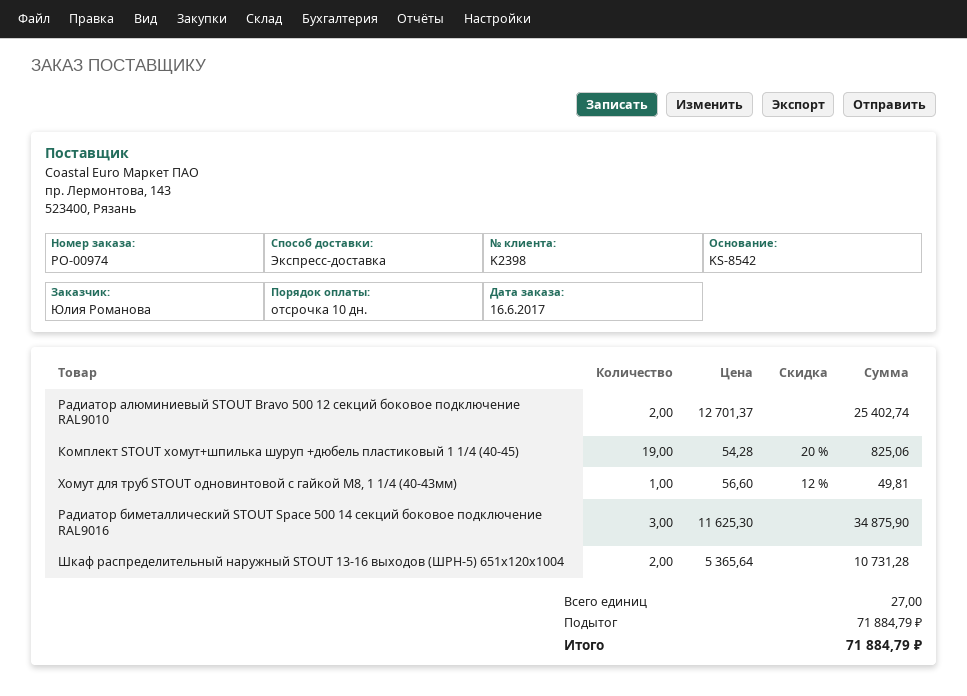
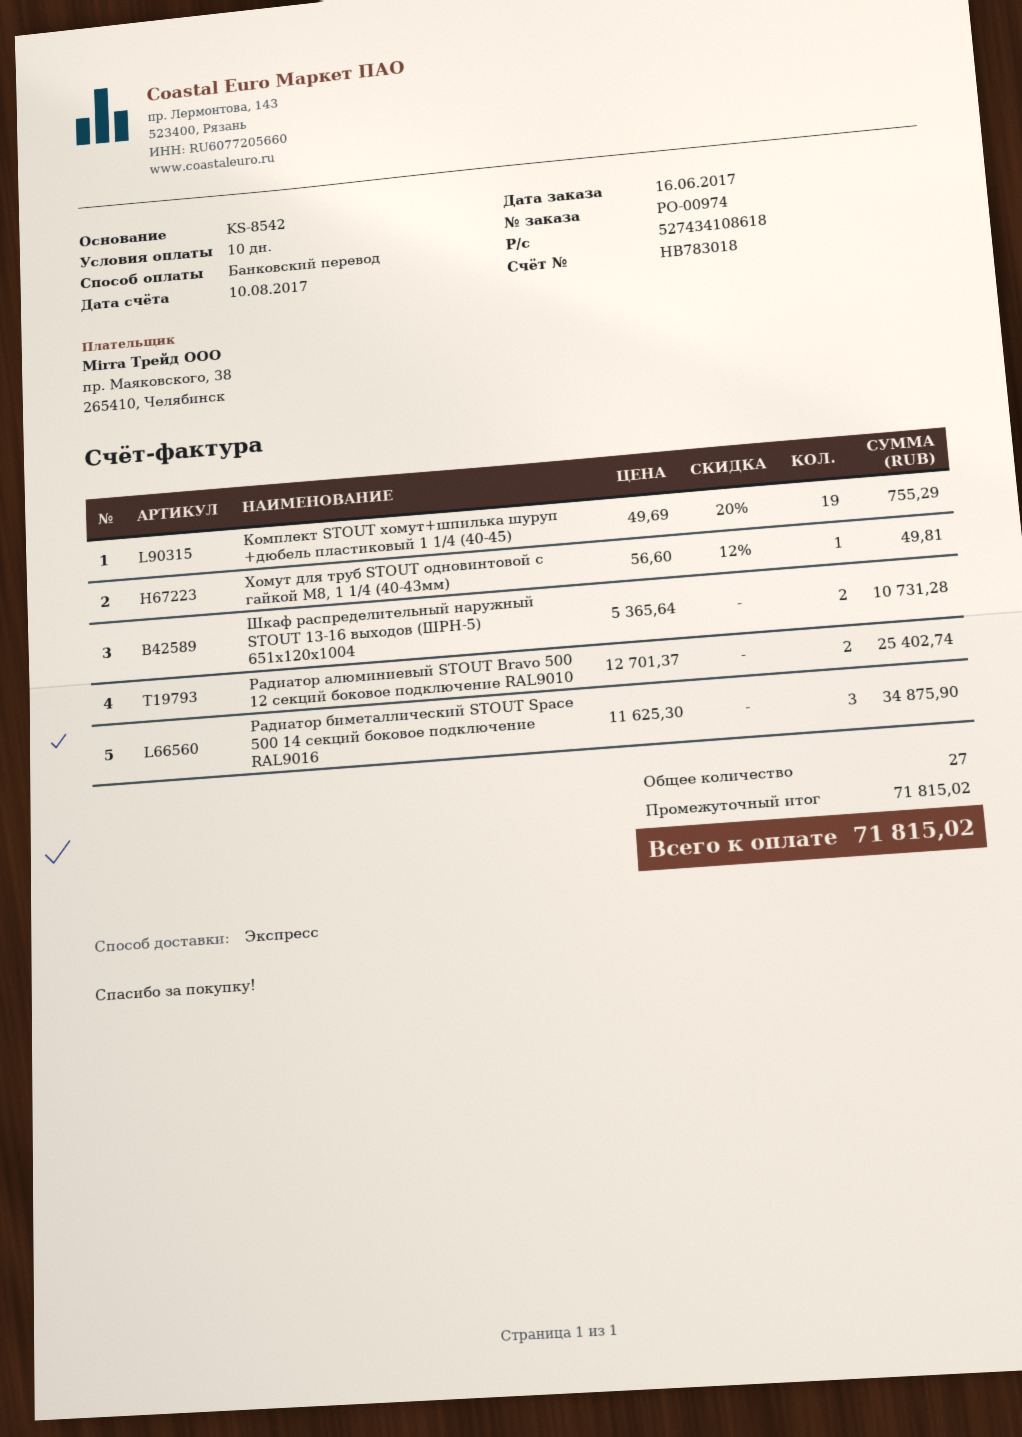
Комплект STOUT хомут+шпилька шуруп +дюбель пластиковый 1 1/4 (40-45): 19 x 54.28 - 20% = 825.06 -> 19 x 49.69 - 20% = 755.29
subtotal: 71884.79 -> 71815.02
total: 71884.79 -> 71815.02

